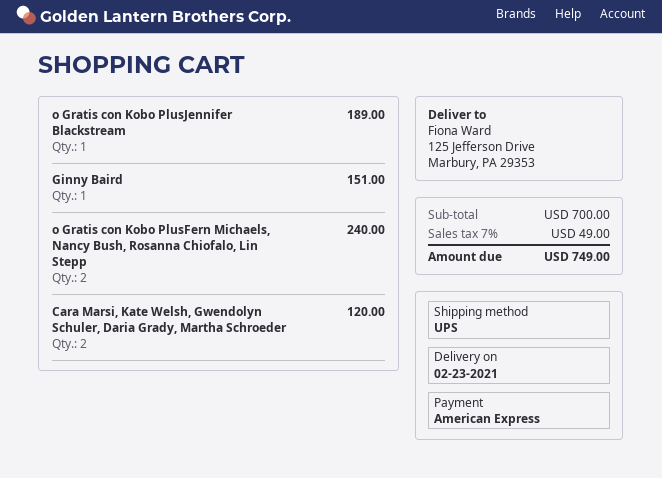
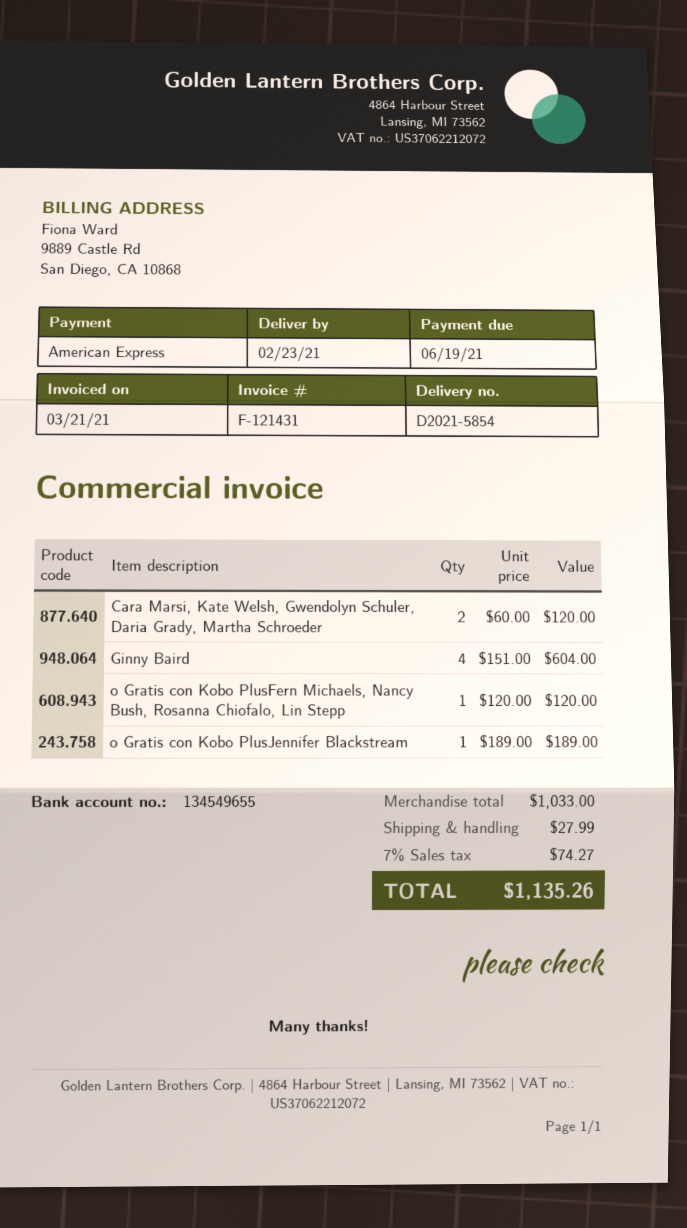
Ginny Baird: 1 for 151.00 -> 4 for 604.00
o Gratis con Kobo PlusFern Michaels, Nancy Bush, Rosanna Chiofalo, Lin Stepp: 2 for 240.00 -> 1 for 120.00
subtotal: 700.00 -> 1033.00
shipping: none -> 27.99
tax: 7% = 49.00 -> 7% = 74.27
total: 749.00 -> 1135.26

